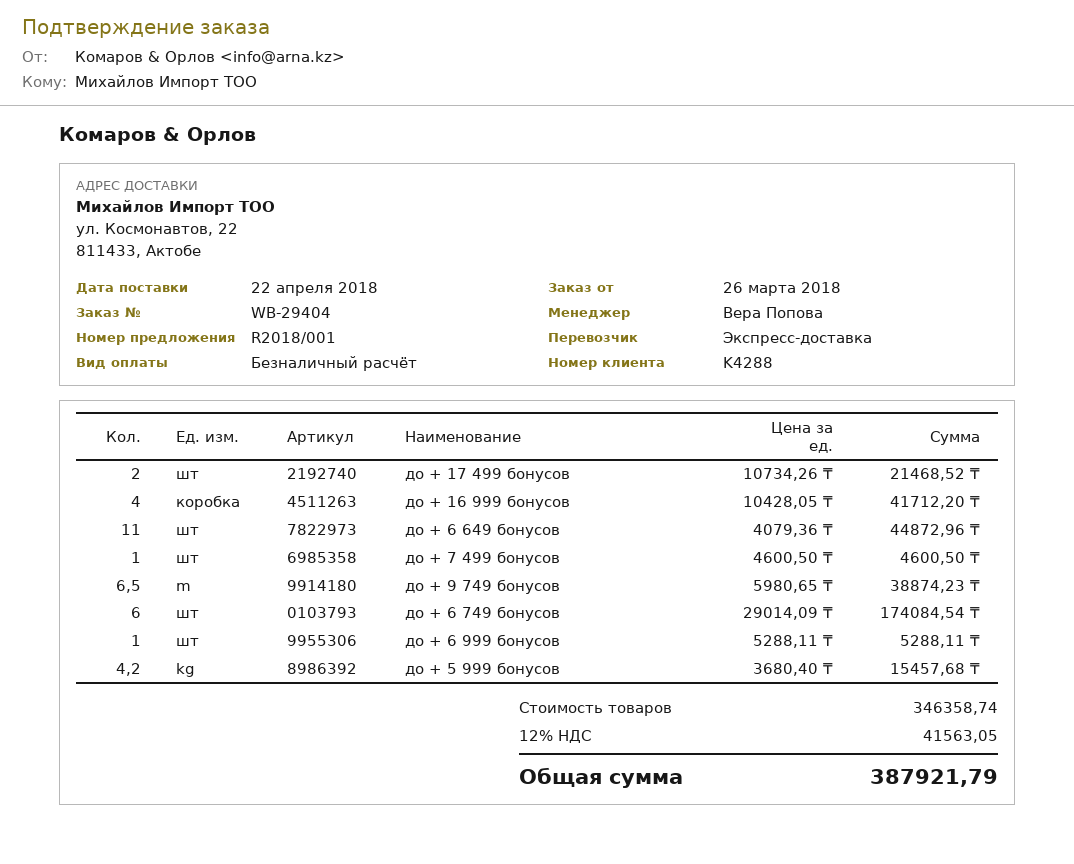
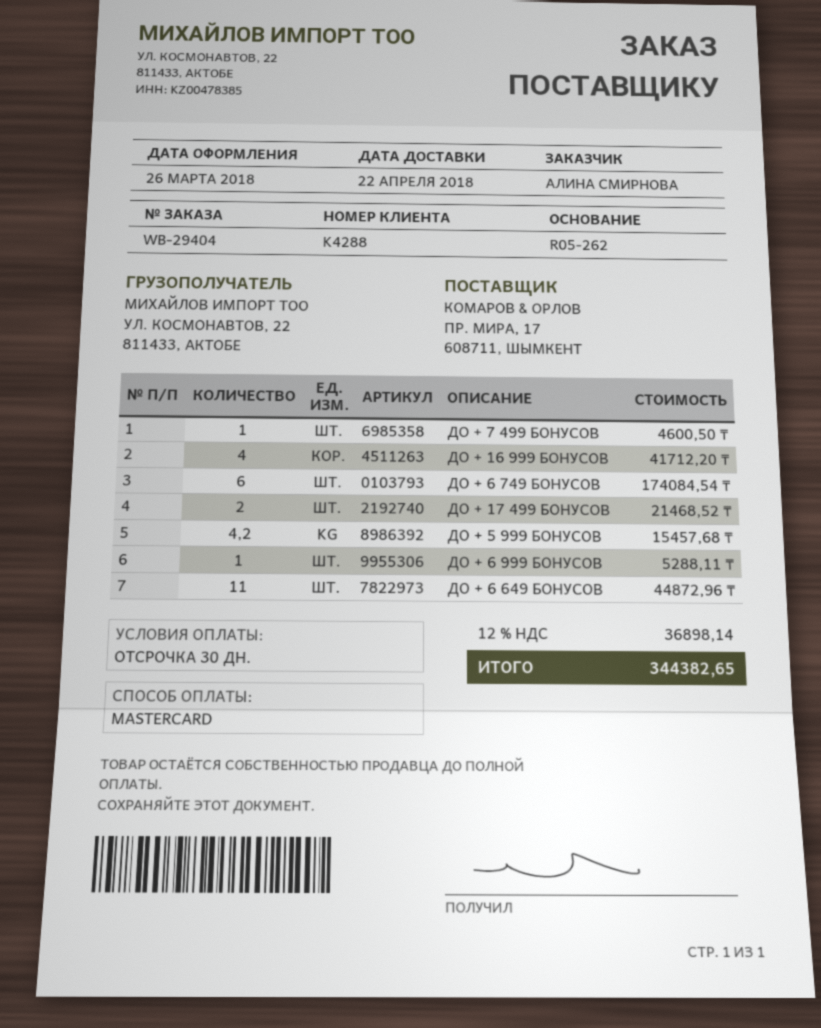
payment method: bank transfer -> Mastercard
до + 9 749 бонусов: 6.5 for 38874.23 -> none
tax: 12% = 41563.05 -> 12% = 36898.14
total: 387921.79 -> 344382.65

